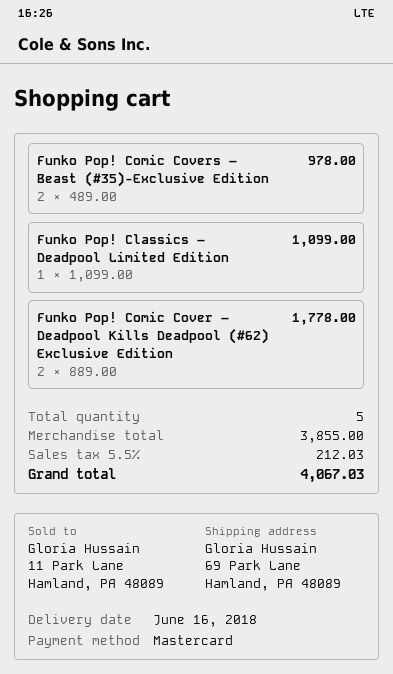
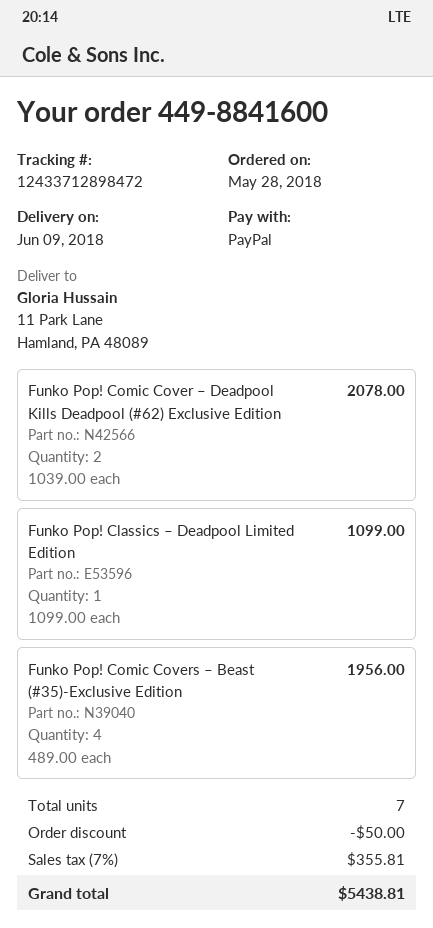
delivery date: 2018-06-16 -> 2018-06-09
payment method: Mastercard -> PayPal
ship to: 69 Park Lane, Hamland, PA 48089 -> 11 Park Lane, Hamland, PA 48089
Funko Pop! Comic Covers – Beast (#35)-Exclusive Edition: 2 x 489.00 = 978.00 -> 4 x 489.00 = 1956.00
Funko Pop! Comic Cover – Deadpool Kills Deadpool (#62) Exclusive Edition: 2 x 889.00 = 1778.00 -> 2 x 1039.00 = 2078.00
total quantity: 5 -> 7
discount: none -> 50.00
tax: 5.5% = 212.03 -> 7% = 355.81
total: 4067.03 -> 5438.81

